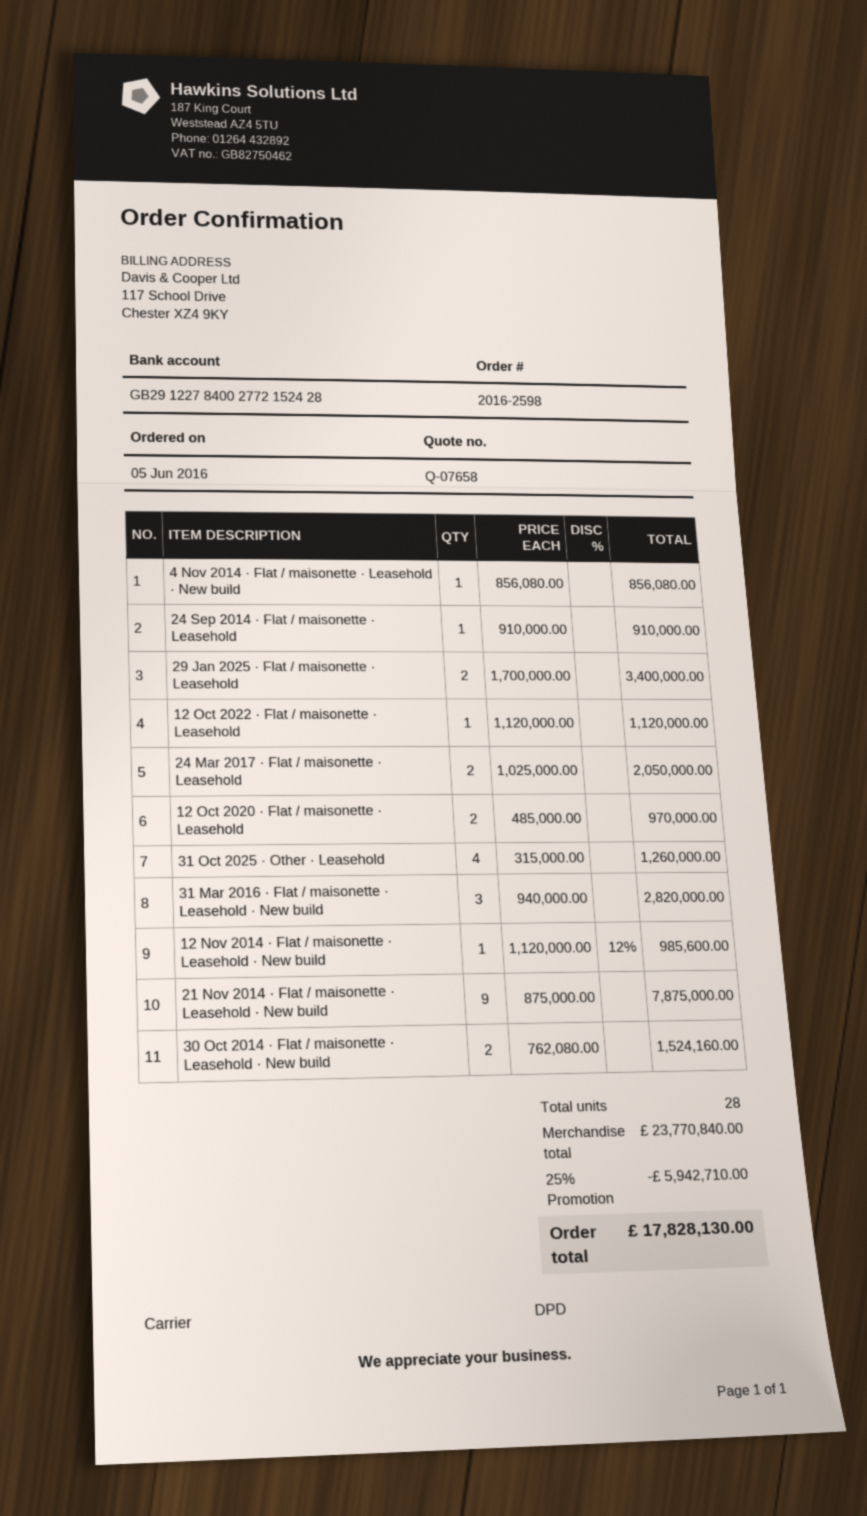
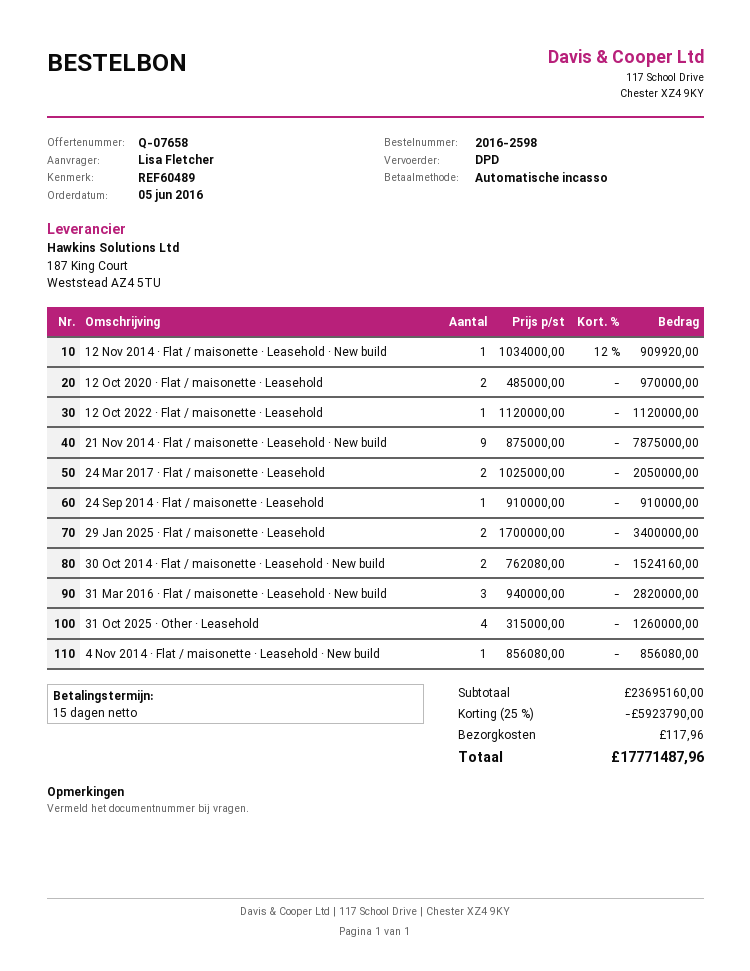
12 Nov 2014 · Flat / maisonette · Leasehold · New build: 1 x 1120000.00 - 12% = 985600.00 -> 1 x 1034000.00 - 12% = 909920.00
subtotal: 23770840.00 -> 23695160.00
discount: 25% = 5942710.00 -> 25% = 5923790.00
shipping: none -> 117.96
total: 17828130.00 -> 17771487.96

